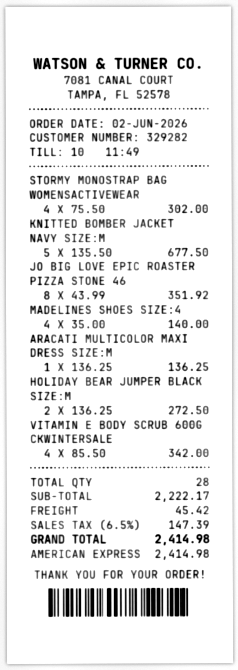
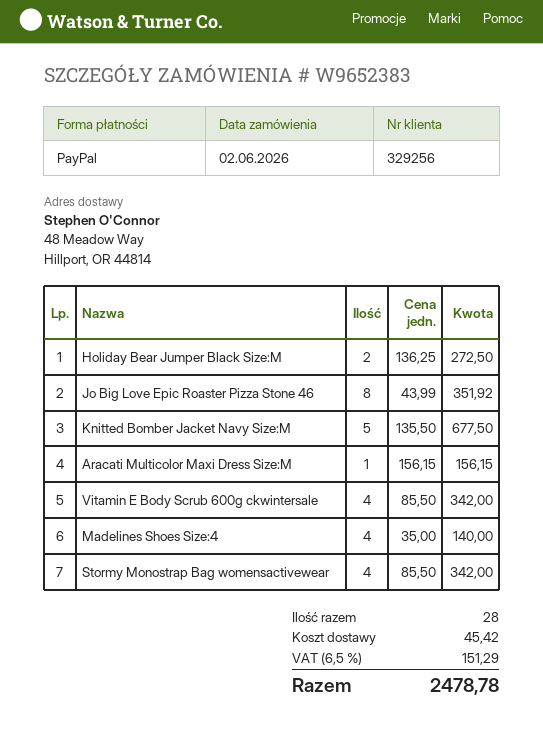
customer number: 329282 -> 329256
payment method: American Express -> PayPal
STORMY MONOSTRAP BAG WOMENSACTIVEWEAR: 4 x 75.50 = 302.00 -> 4 x 85.50 = 342.00
ARACATI MULTICOLOR MAXI DRESS SIZE:M: 1 x 136.25 = 136.25 -> 1 x 156.15 = 156.15
tax: 6.5% = 147.39 -> 6.5% = 151.29
total: 2414.98 -> 2478.78

